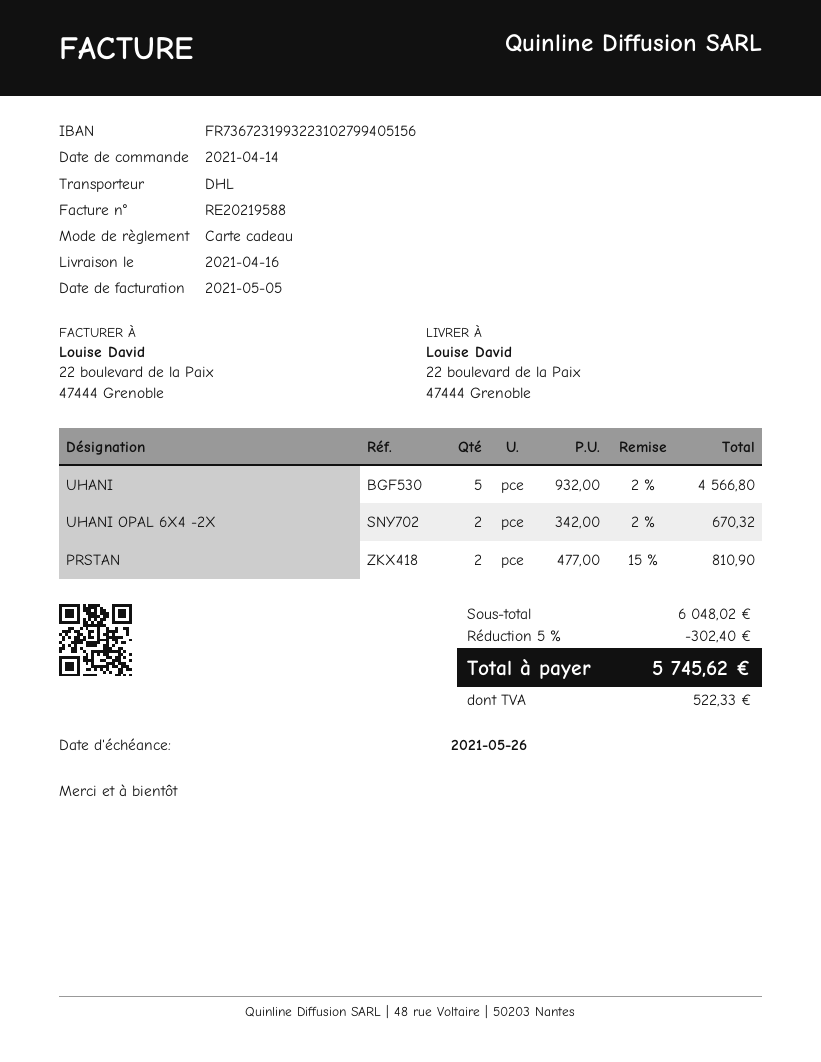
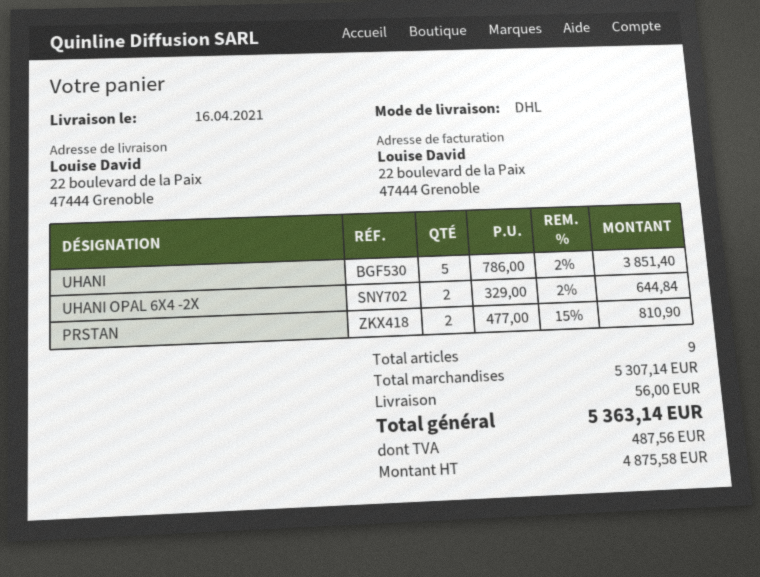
UHANI: 5 x 932.00 - 2% = 4566.80 -> 5 x 786.00 - 2% = 3851.40
UHANI OPAL 6X4 -2X: 2 x 342.00 - 2% = 670.32 -> 2 x 329.00 - 2% = 644.84
subtotal: 6048.02 -> 5307.14
discount: 5% = 302.40 -> none
shipping: none -> 56.00
tax: 522.33 -> 487.56
total: 5745.62 -> 5363.14

